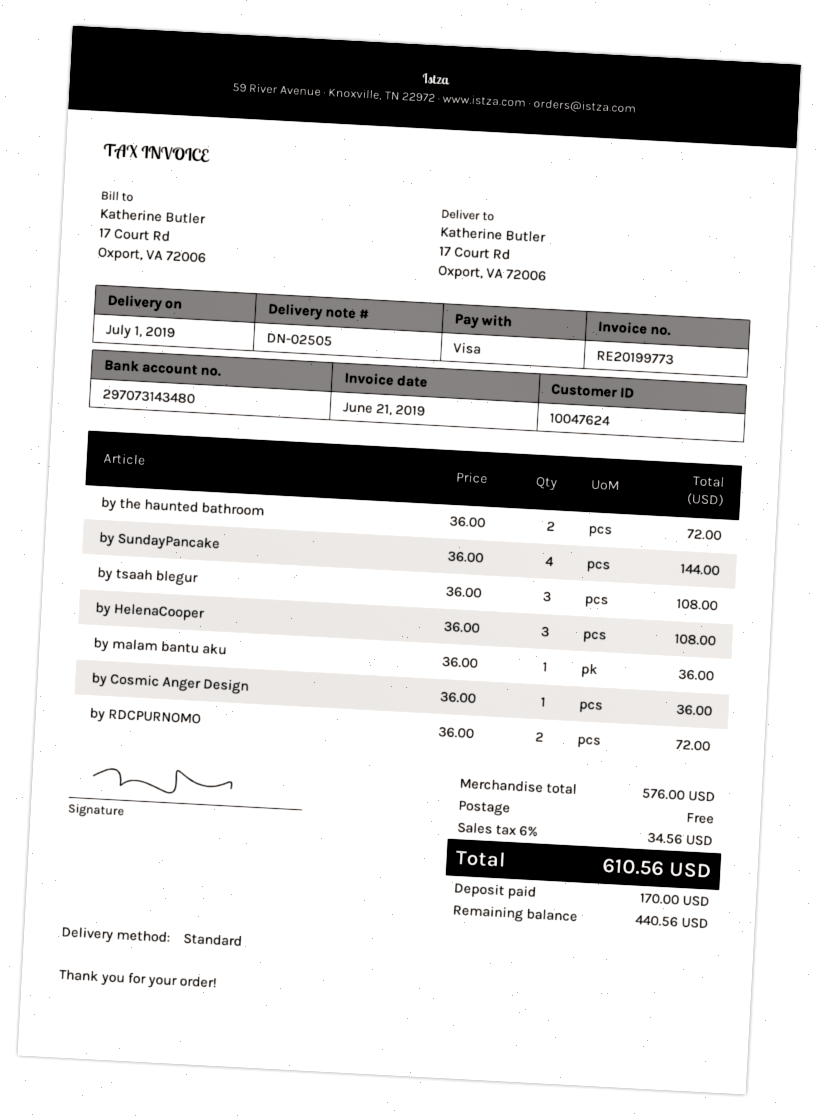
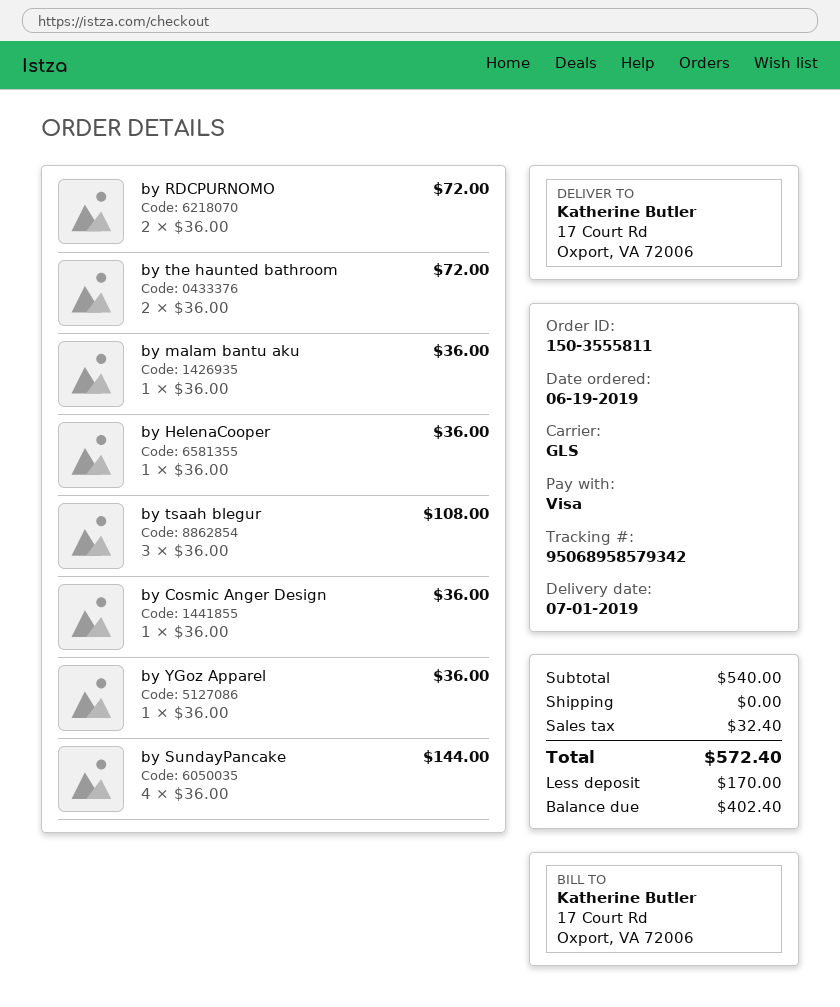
shipping method: standard -> GLS
by HelenaCooper: 3 x 36.00 = 108.00 -> 1 x 36.00 = 36.00
by YGoz Apparel: none -> 1 x 36.00 = 36.00
subtotal: 576.00 -> 540.00
tax: 34.56 -> 32.40
total: 610.56 -> 572.40
balance: 440.56 -> 402.40

